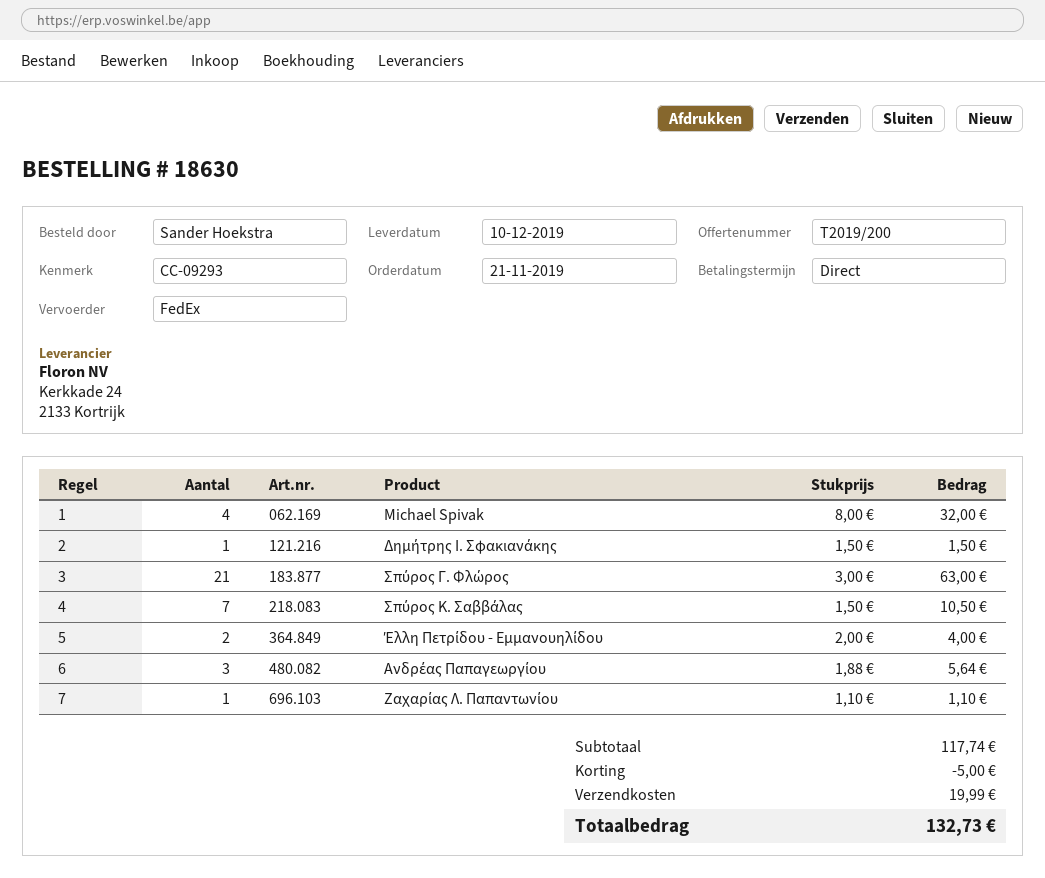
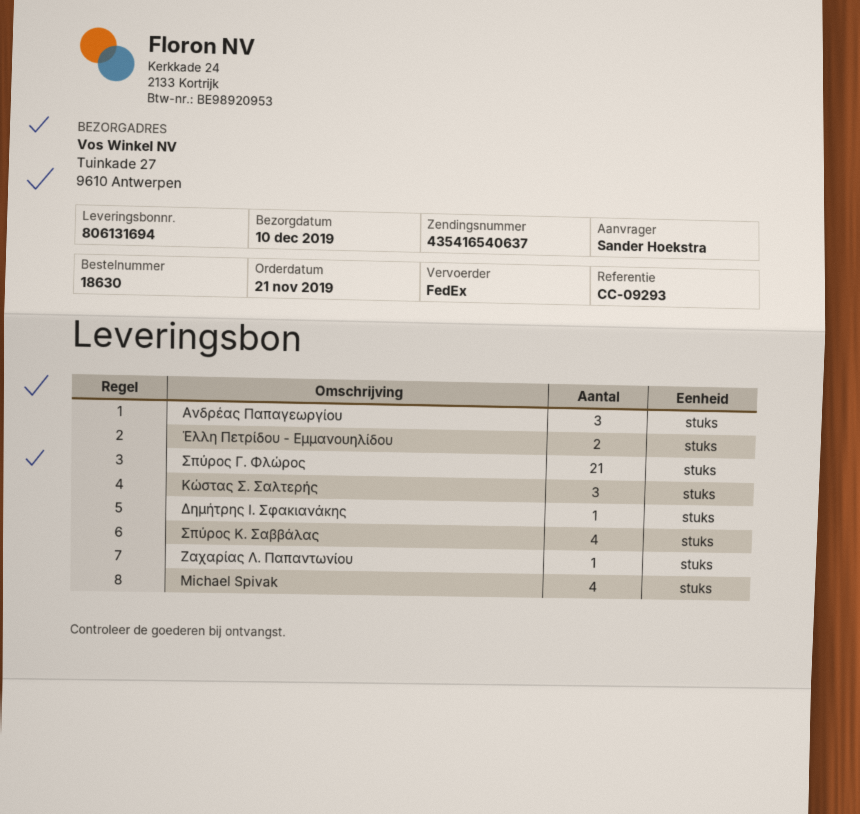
Σπύρος Κ. Σαββάλας: 7 -> 4
Κώστας Σ. Σαλτερής: none -> 3

